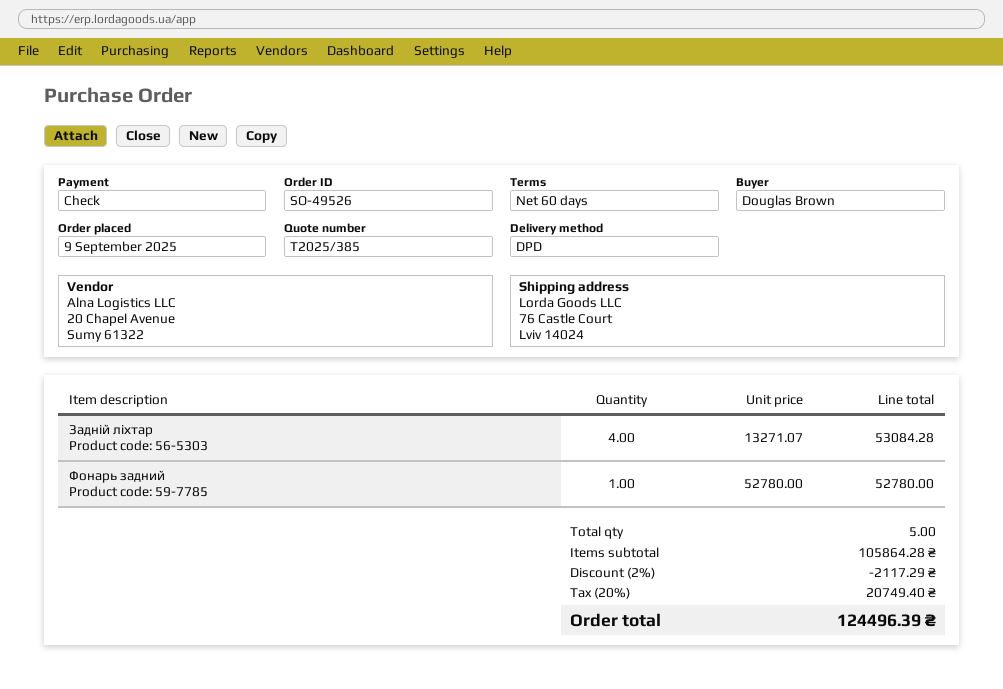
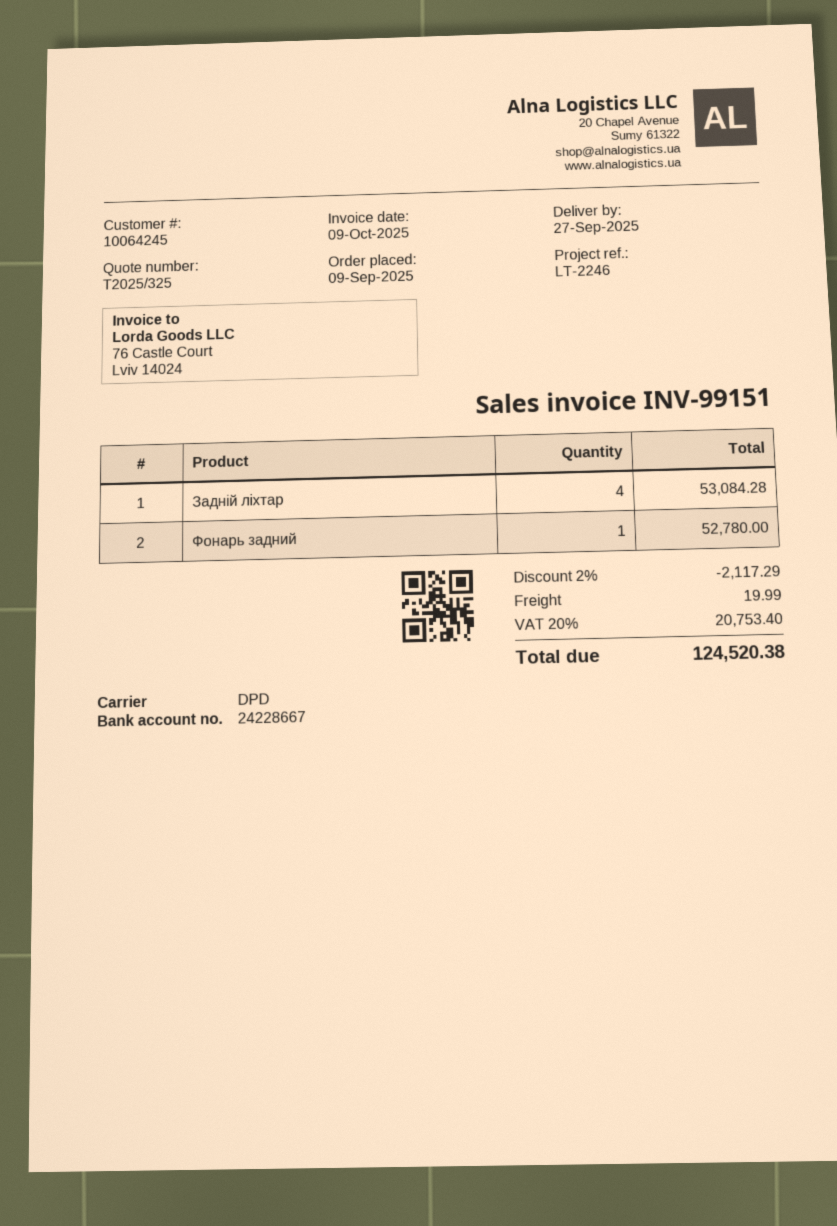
quote number: T2025/385 -> T2025/325
shipping: none -> 19.99
tax: 20% = 20749.40 -> 20% = 20753.40
total: 124496.39 -> 124520.38

